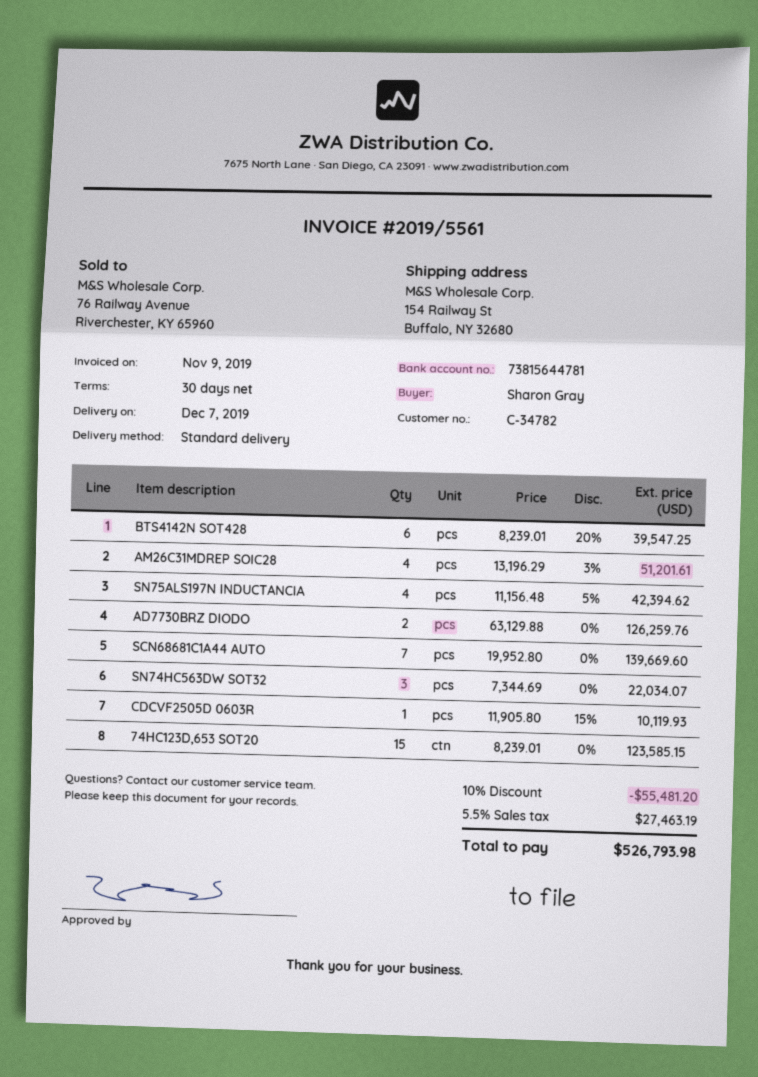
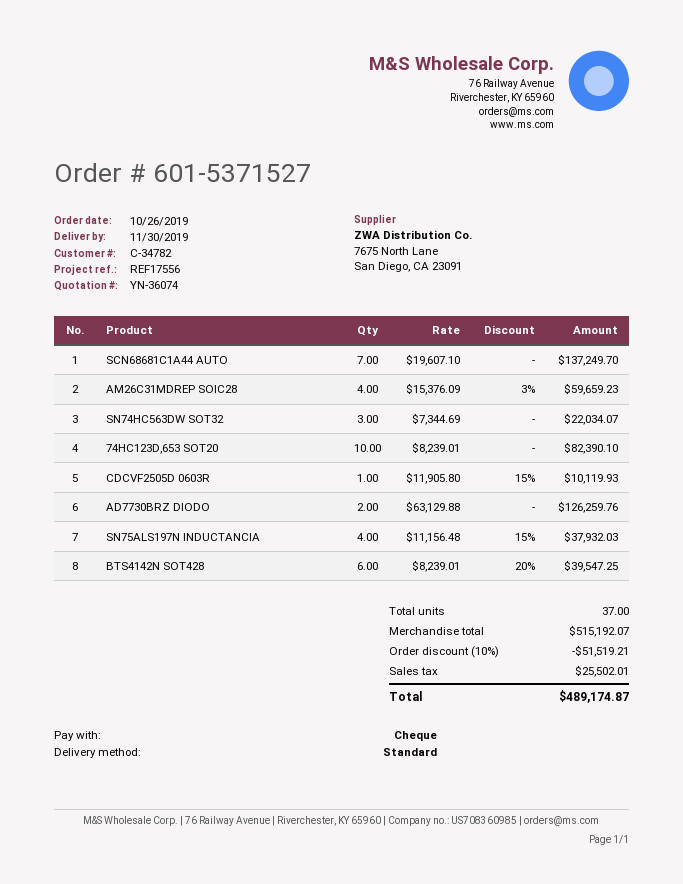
delivery date: 2019-12-07 -> 2019-11-30
AM26C31MDREP SOIC28: 4 x 13196.29 - 3% = 51201.61 -> 4 x 15376.09 - 3% = 59659.23
SN75ALS197N INDUCTANCIA: 4 x 11156.48 - 5% = 42394.62 -> 4 x 11156.48 - 15% = 37932.03
SCN68681C1A44 AUTO: 7 x 19952.80 = 139669.60 -> 7 x 19607.10 = 137249.70
74HC123D,653 SOT20: 15 x 8239.01 = 123585.15 -> 10 x 8239.01 = 82390.10
discount: 10% = 55481.20 -> 10% = 51519.21
tax: 27463.19 -> 25502.01
total: 526793.98 -> 489174.87

